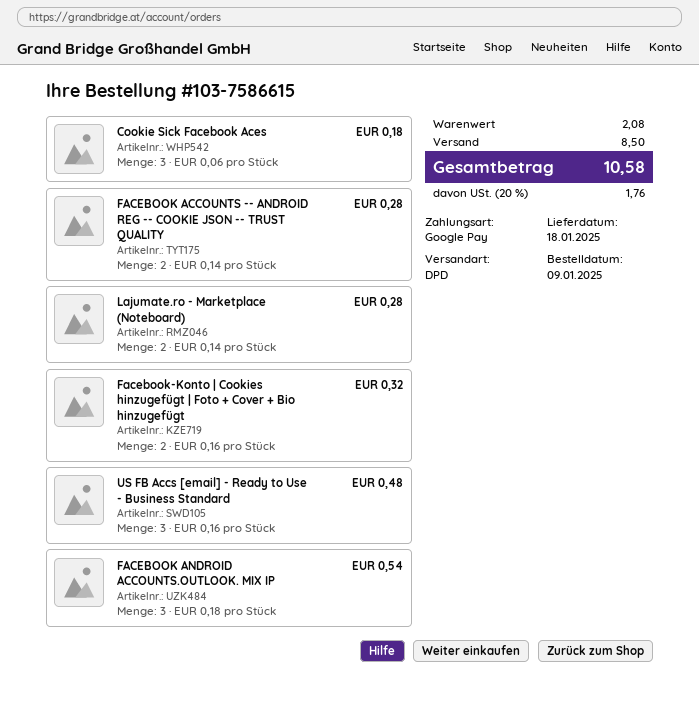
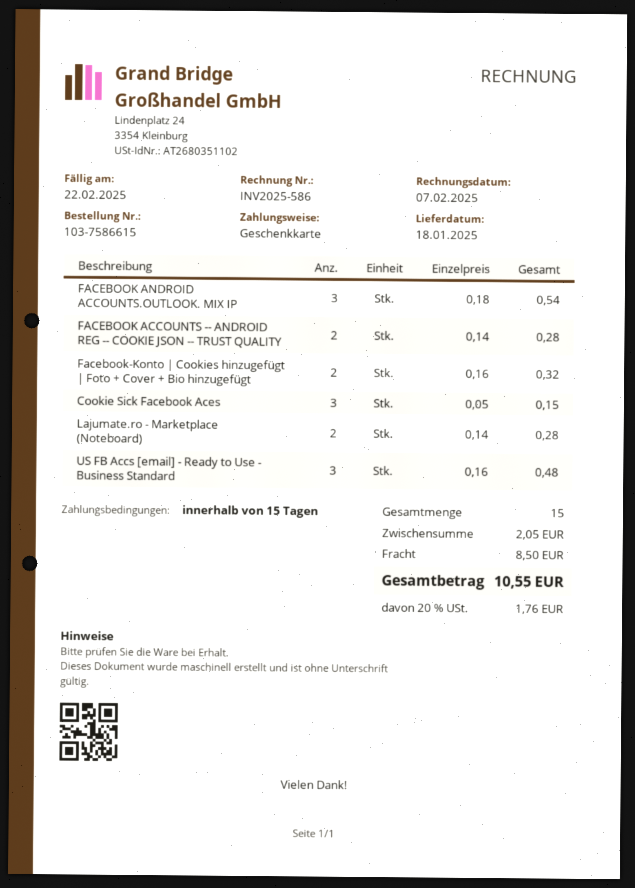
payment method: Google Pay -> gift card
Cookie Sick Facebook Aces: 3 x 0.06 = 0.18 -> 3 x 0.05 = 0.15
subtotal: 2.08 -> 2.05
total: 10.58 -> 10.55

